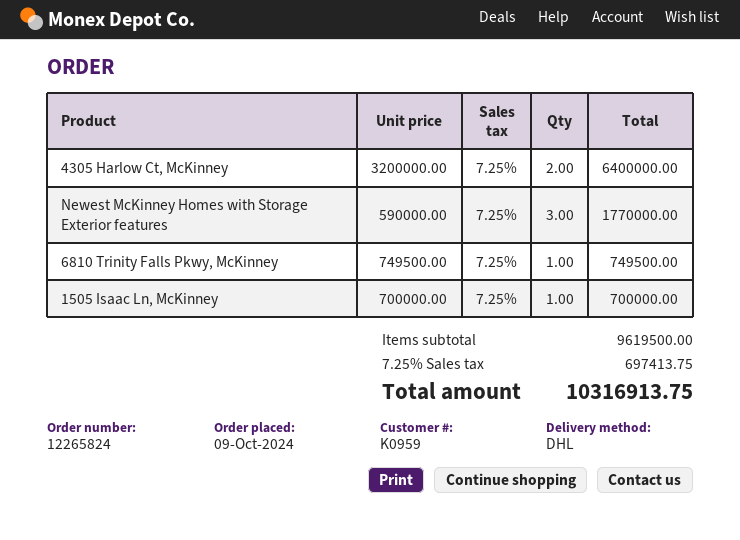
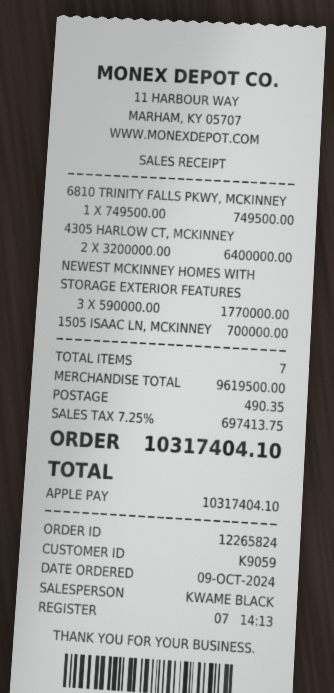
customer number: K0959 -> K9059
shipping: none -> 490.35
total: 10316913.75 -> 10317404.10

